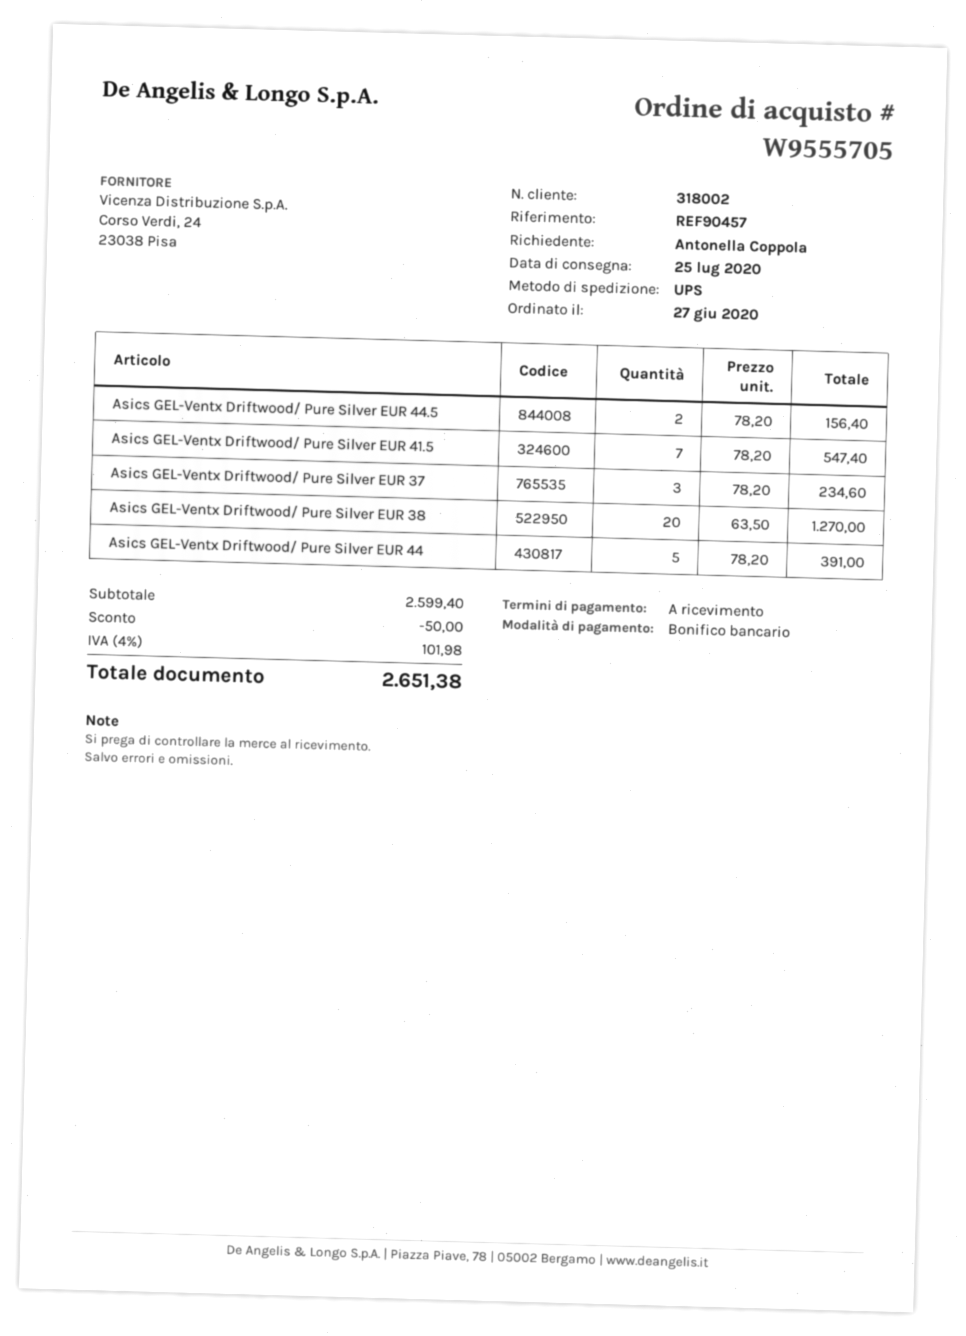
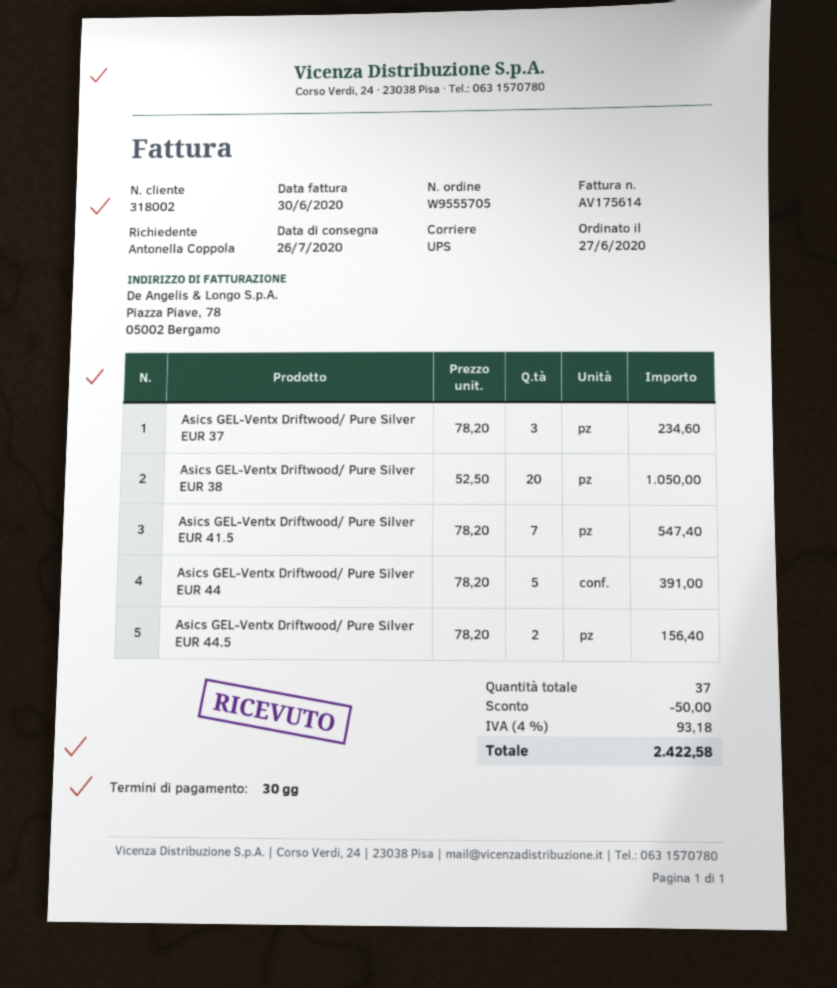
delivery date: 2020-07-25 -> 2020-07-26
payment terms: on receipt -> 30 days
Asics GEL-Ventx Driftwood/ Pure Silver EUR 38: 20 x 63.50 = 1270.00 -> 20 x 52.50 = 1050.00
tax: 4% = 101.98 -> 4% = 93.18
total: 2651.38 -> 2422.58

